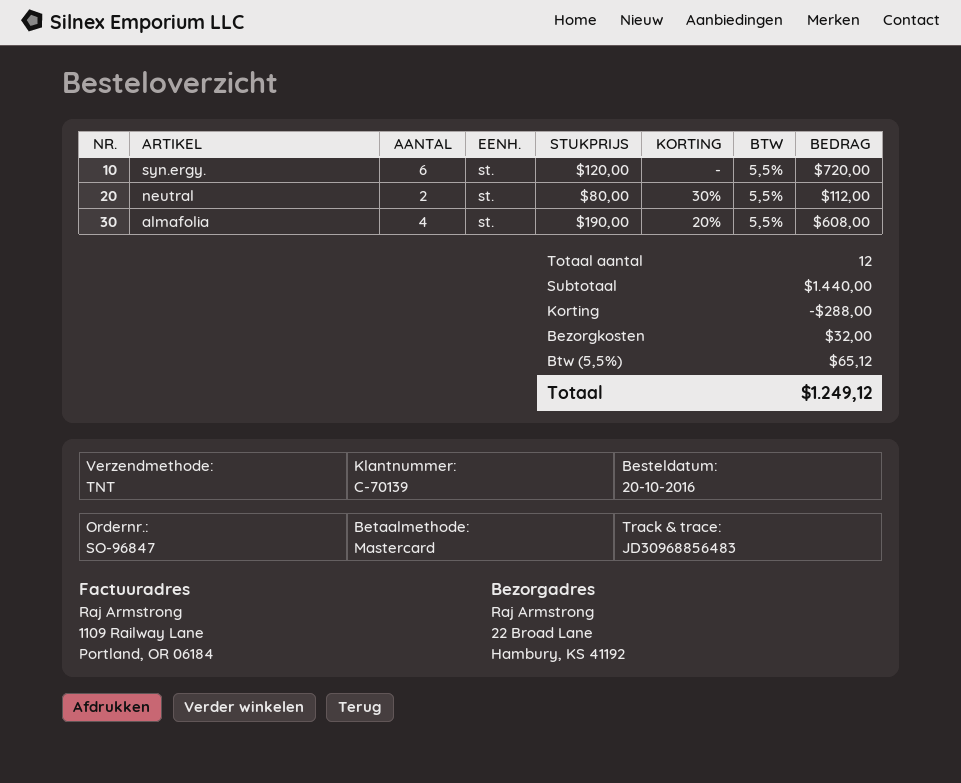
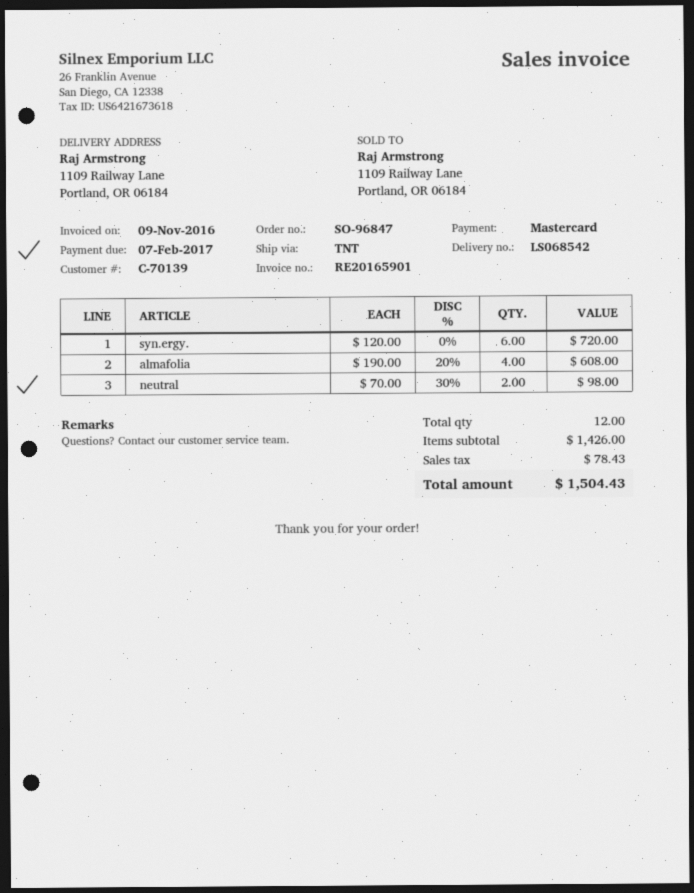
ship to: 22 Broad Lane, Hambury, KS 41192 -> 1109 Railway Lane, Portland, OR 06184
neutral: 2 x 80.00 - 30% = 112.00 -> 2 x 70.00 - 30% = 98.00
subtotal: 1440.00 -> 1426.00
discount: 288.00 -> none
shipping: 32.00 -> none
tax: 65.12 -> 78.43
total: 1249.12 -> 1504.43

